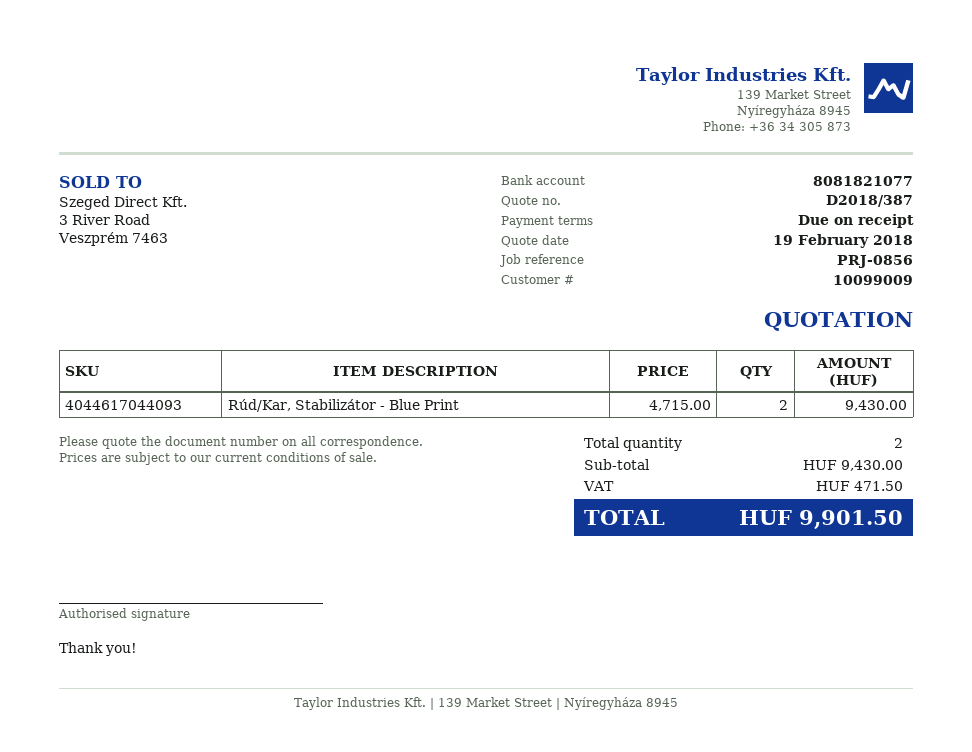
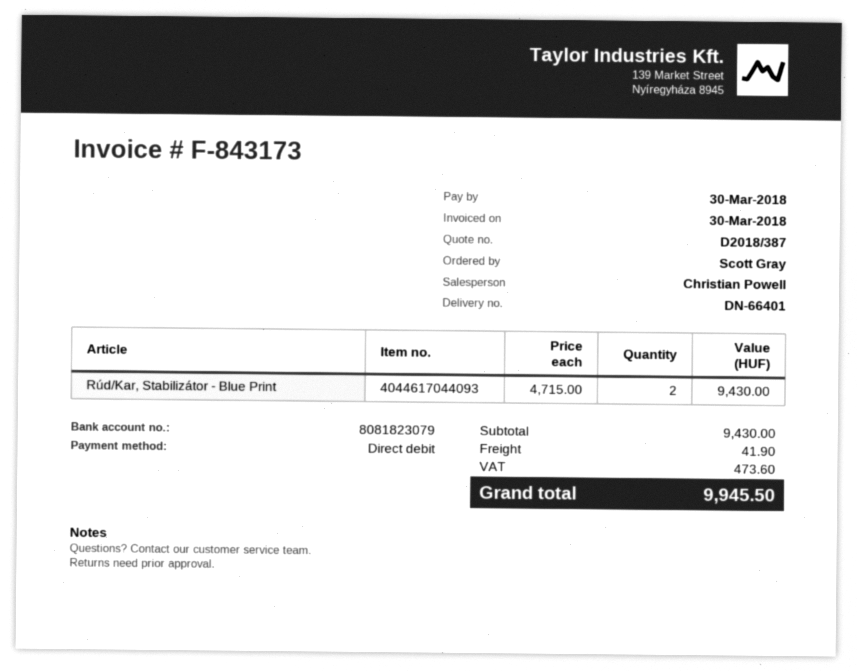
bank account: 8081821077 -> 8081823079
shipping: none -> 41.90
tax: 471.50 -> 473.60
total: 9901.50 -> 9945.50

